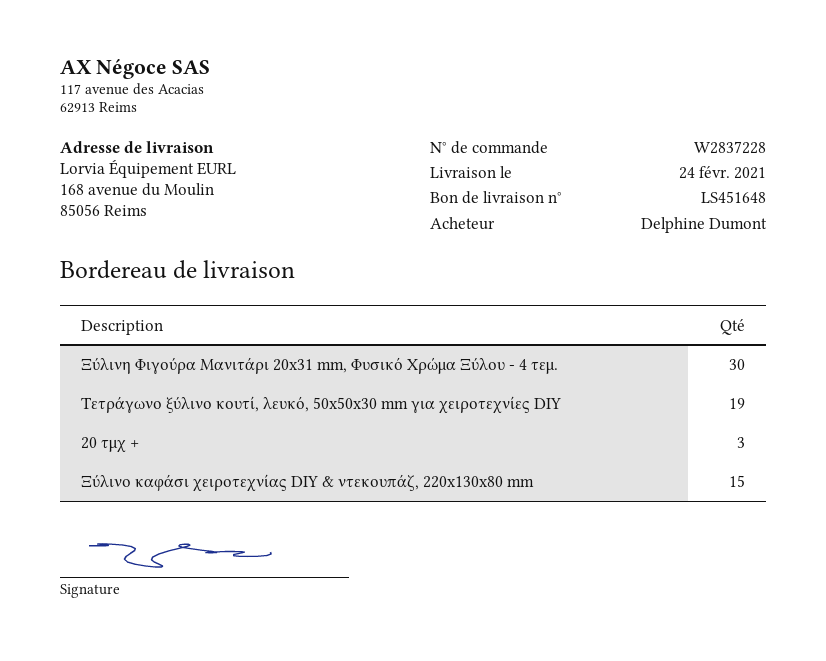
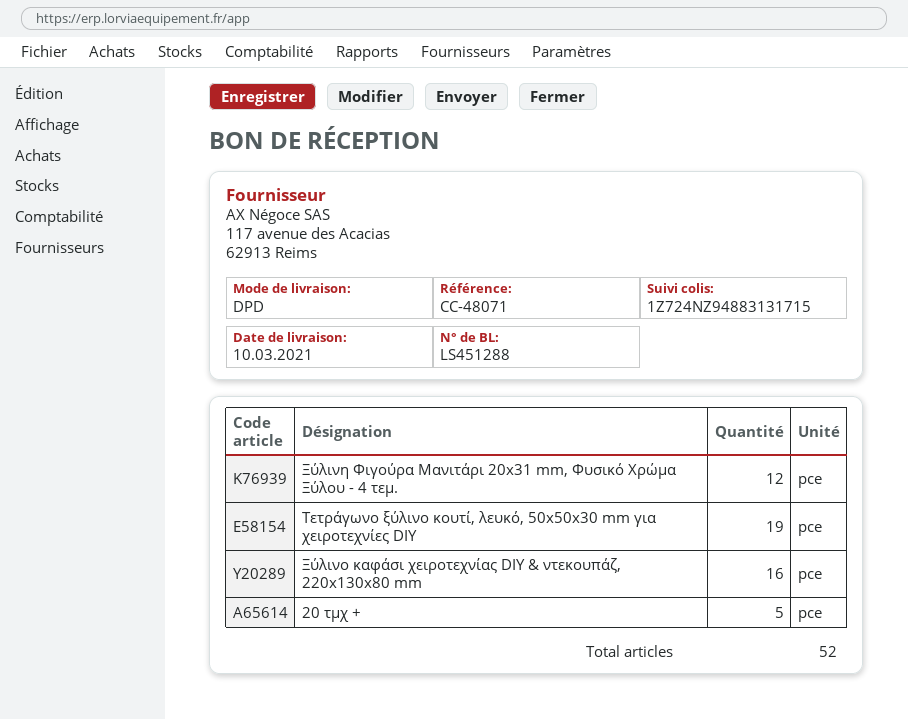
delivery note number: LS451648 -> LS451288
delivery date: 2021-02-24 -> 2021-03-10
Ξύλινη Φιγούρα Μανιτάρι 20x31 mm, Φυσικό Χρώμα Ξύλου - 4 τεμ.: 30 -> 12
20 τμχ +: 3 -> 5
Ξύλινο καφάσι χειροτεχνίας DIY & ντεκουπάζ, 220x130x80 mm: 15 -> 16

